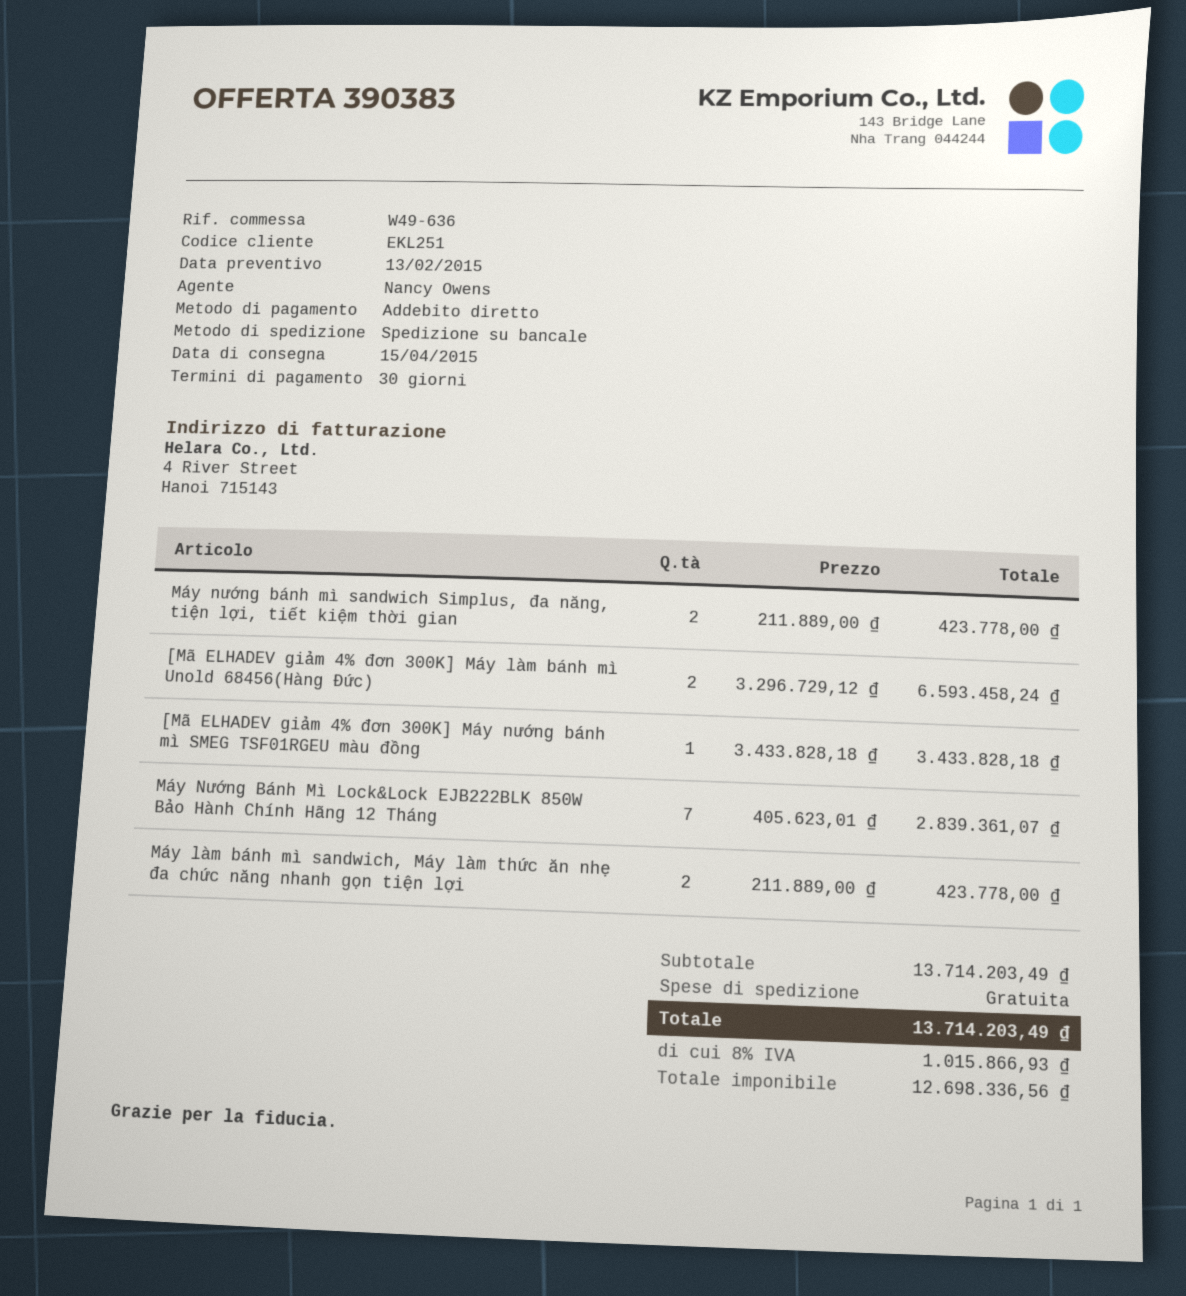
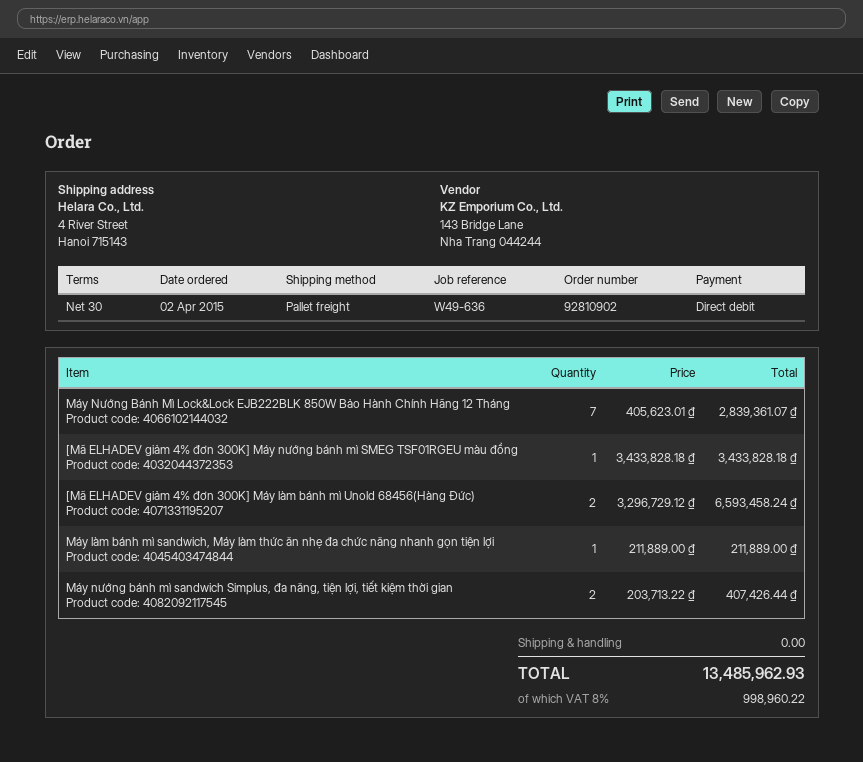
Máy nướng bánh mì sandwich Simplus, đa năng, tiện lợi, tiết kiệm thời gian: 2 x 211889.00 = 423778.00 -> 2 x 203713.22 = 407426.44
Máy làm bánh mì sandwich, Máy làm thức ăn nhẹ đa chức năng nhanh gọn tiện lợi: 2 x 211889.00 = 423778.00 -> 1 x 211889.00 = 211889.00
tax: 8% = 1015866.93 -> 8% = 998960.22
total: 13714203.49 -> 13485962.93

